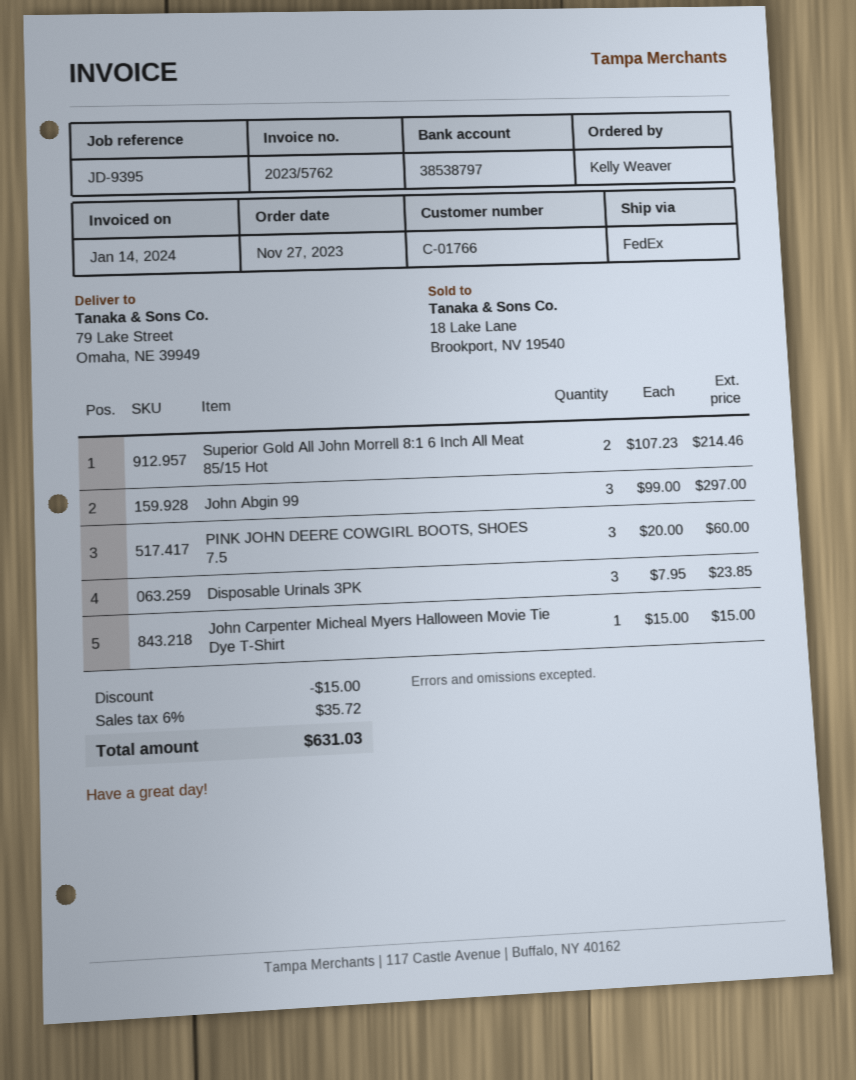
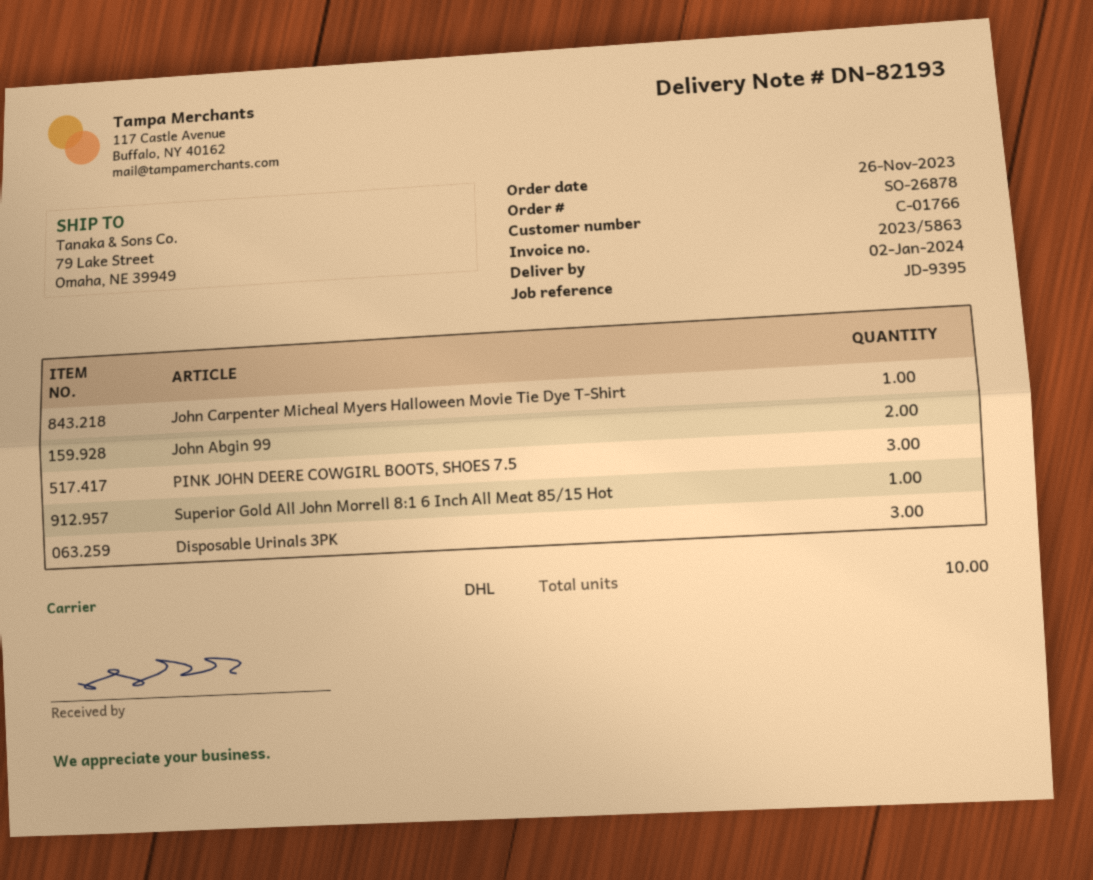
order date: 2023-11-27 -> 2023-11-26
invoice number: 2023/5762 -> 2023/5863
shipping method: FedEx -> DHL
Superior Gold All John Morrell 8:1 6 Inch All Meat 85/15 Hot: 2 -> 1
John Abgin 99: 3 -> 2

